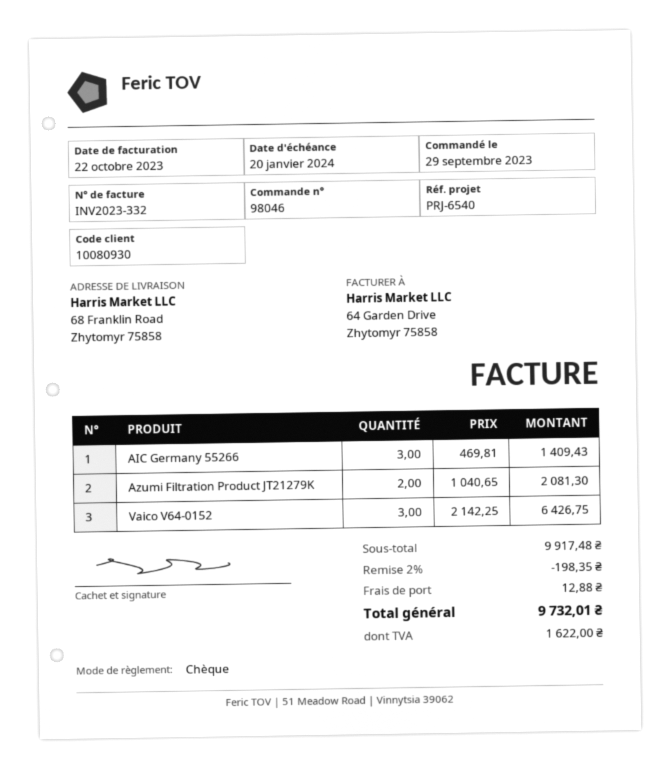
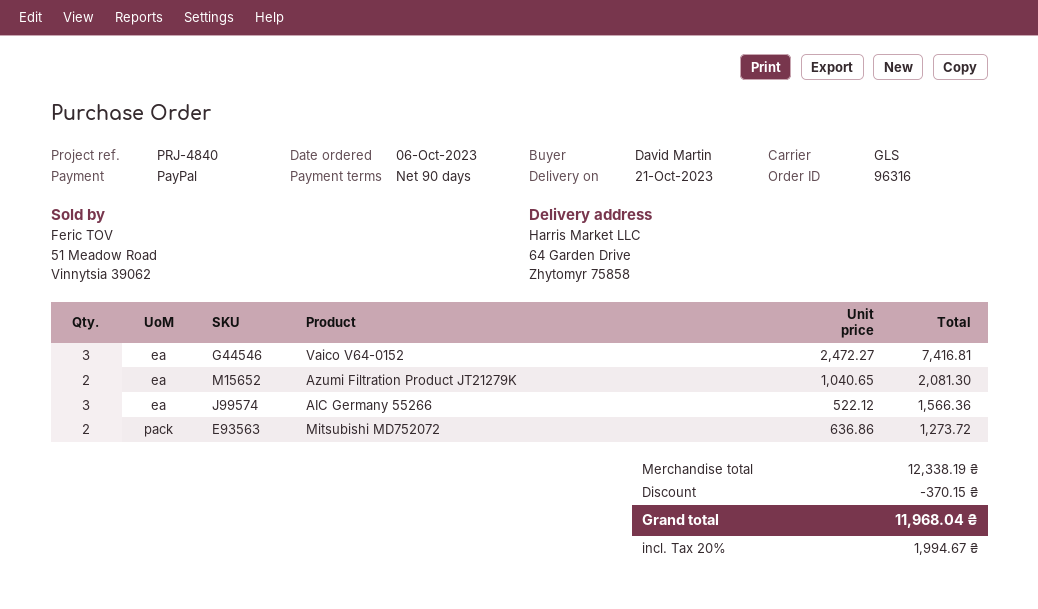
order number: 98046 -> 96316
order date: 2023-09-29 -> 2023-10-06
reference: PRJ-6540 -> PRJ-4840
payment method: cheque -> PayPal
ship to: 68 Franklin Road, Zhytomyr 75858 -> 64 Garden Drive, Zhytomyr 75858
AIC Germany 55266: 3 x 469.81 = 1409.43 -> 3 x 522.12 = 1566.36
Vaico V64-0152: 3 x 2142.25 = 6426.75 -> 3 x 2472.27 = 7416.81
Mitsubishi MD752072: none -> 2 x 636.86 = 1273.72
subtotal: 9917.48 -> 12338.19
discount: 198.35 -> 370.15
shipping: 12.88 -> none
tax: 1622.00 -> 1994.67
total: 9732.01 -> 11968.04

